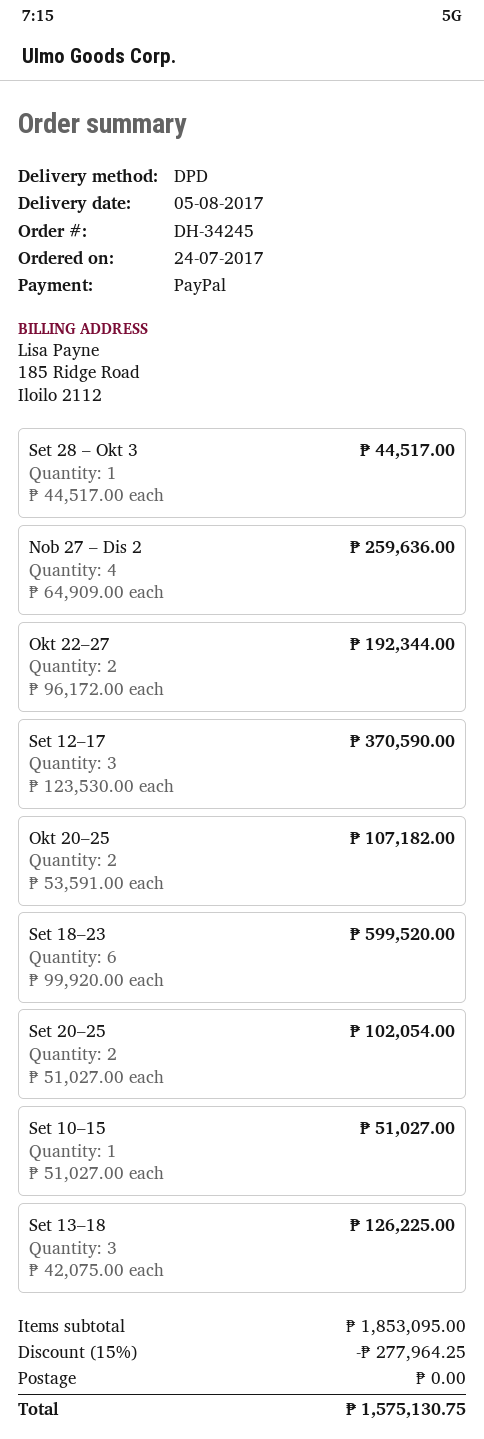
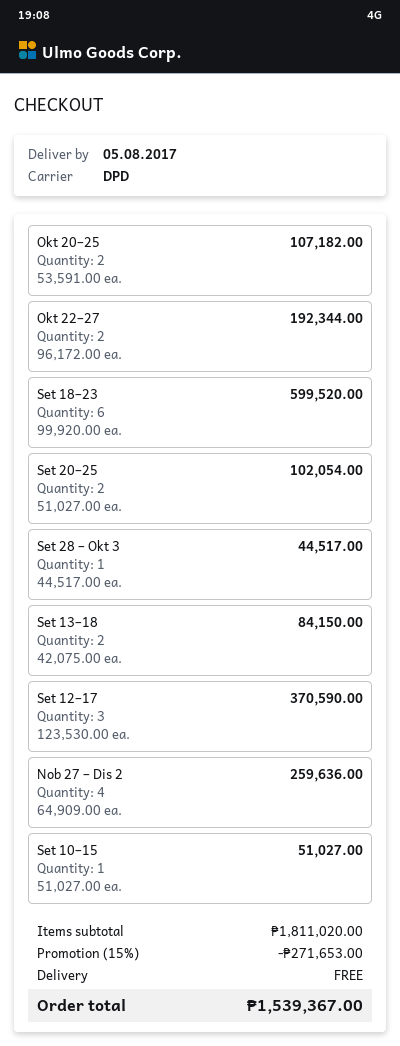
Set 13–18: 3 x 42075.00 = 126225.00 -> 2 x 42075.00 = 84150.00
subtotal: 1853095.00 -> 1811020.00
discount: 15% = 277964.25 -> 15% = 271653.00
total: 1575130.75 -> 1539367.00

